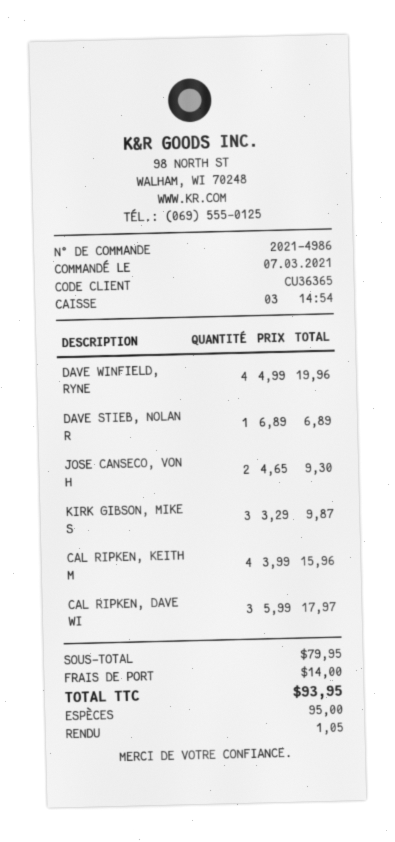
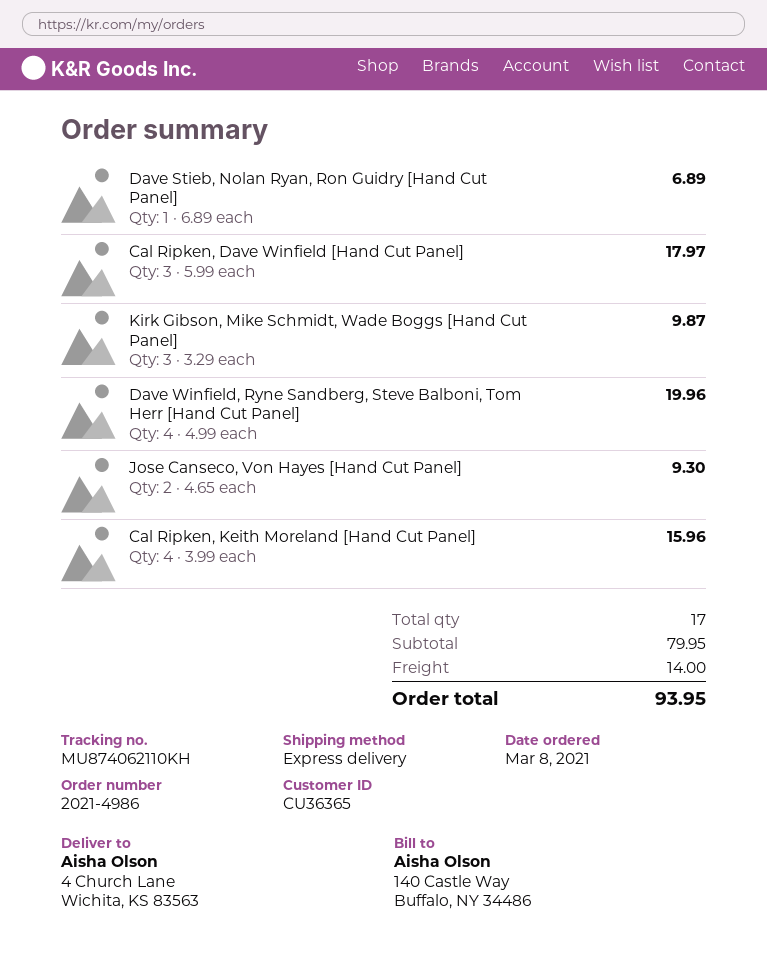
order date: 2021-03-07 -> 2021-03-08

